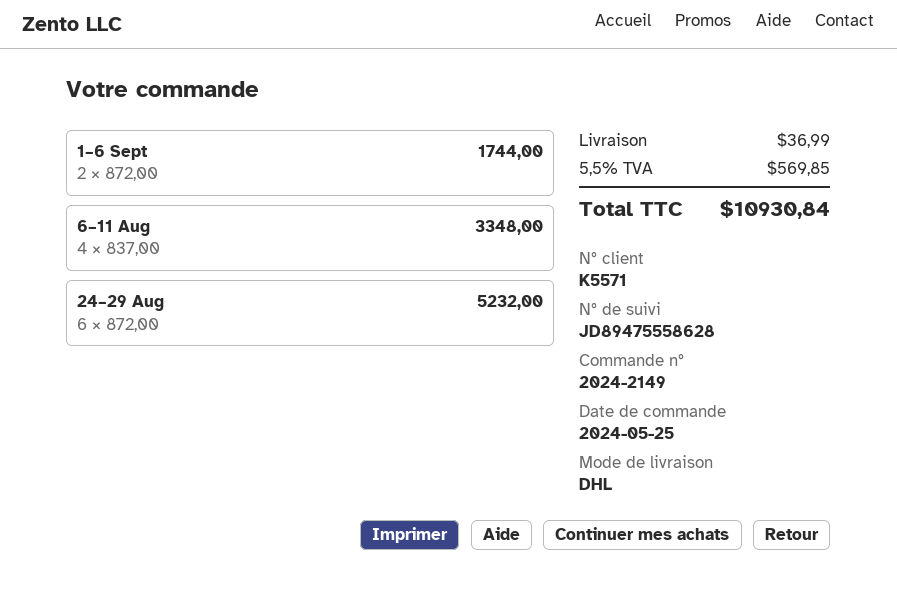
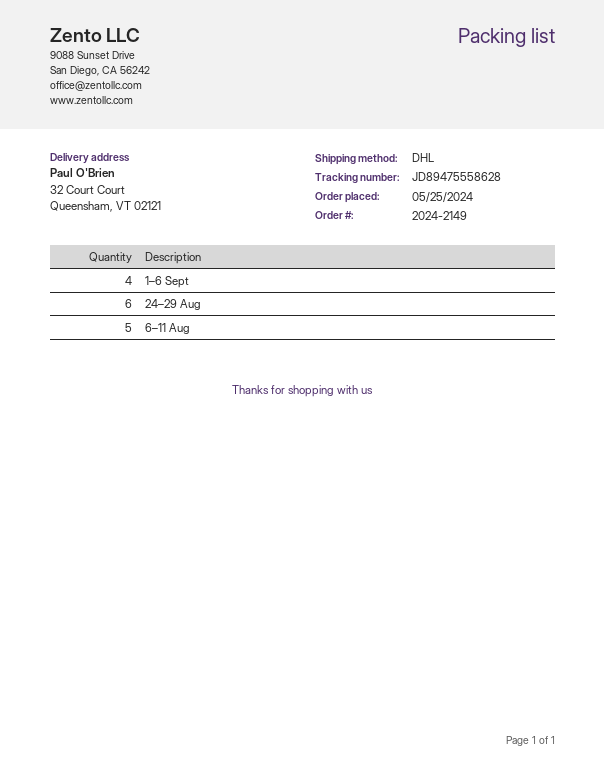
1–6 Sept: 2 -> 4
6–11 Aug: 4 -> 5

